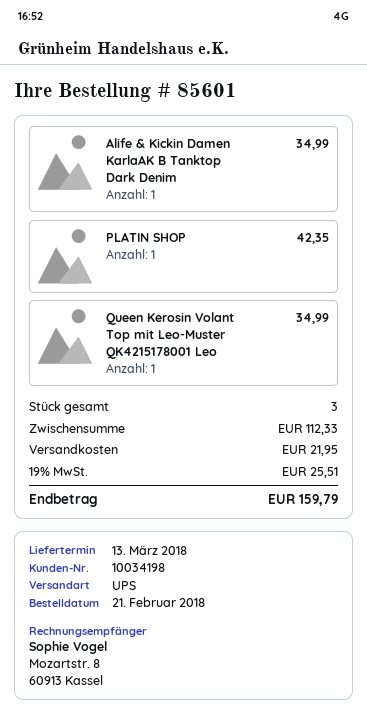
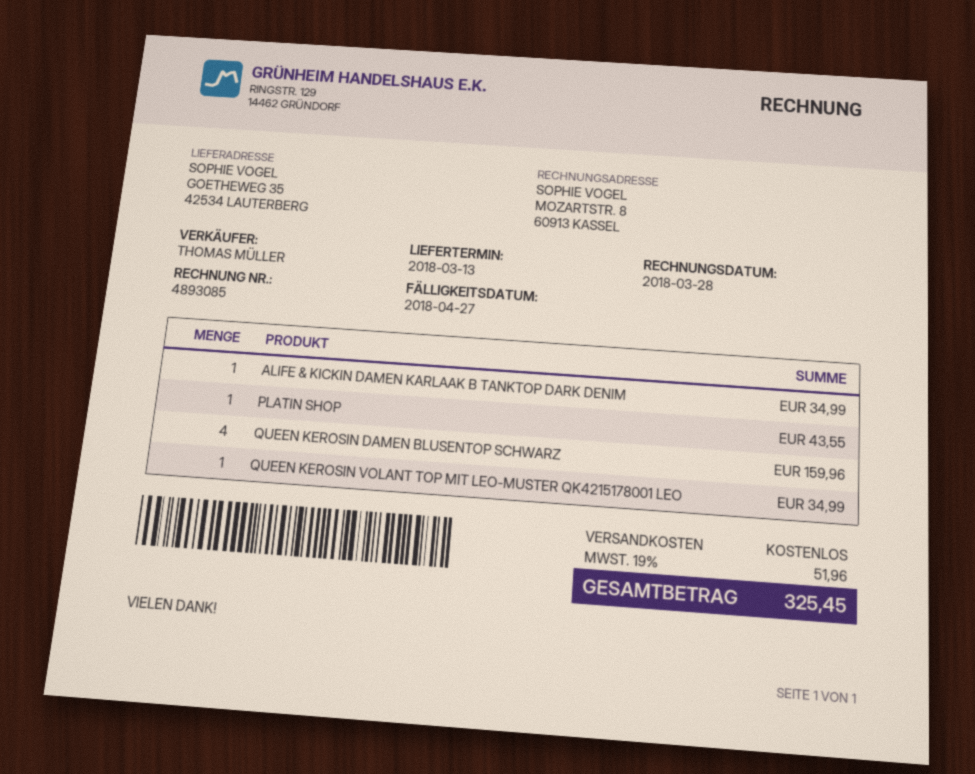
PLATIN SHOP: 1 for 42.35 -> 1 for 43.55
QUEEN KEROSIN DAMEN BLUSENTOP SCHWARZ: none -> 4 for 159.96
shipping: 21.95 -> 0.00
tax: 19% = 25.51 -> 19% = 51.96
total: 159.79 -> 325.45

